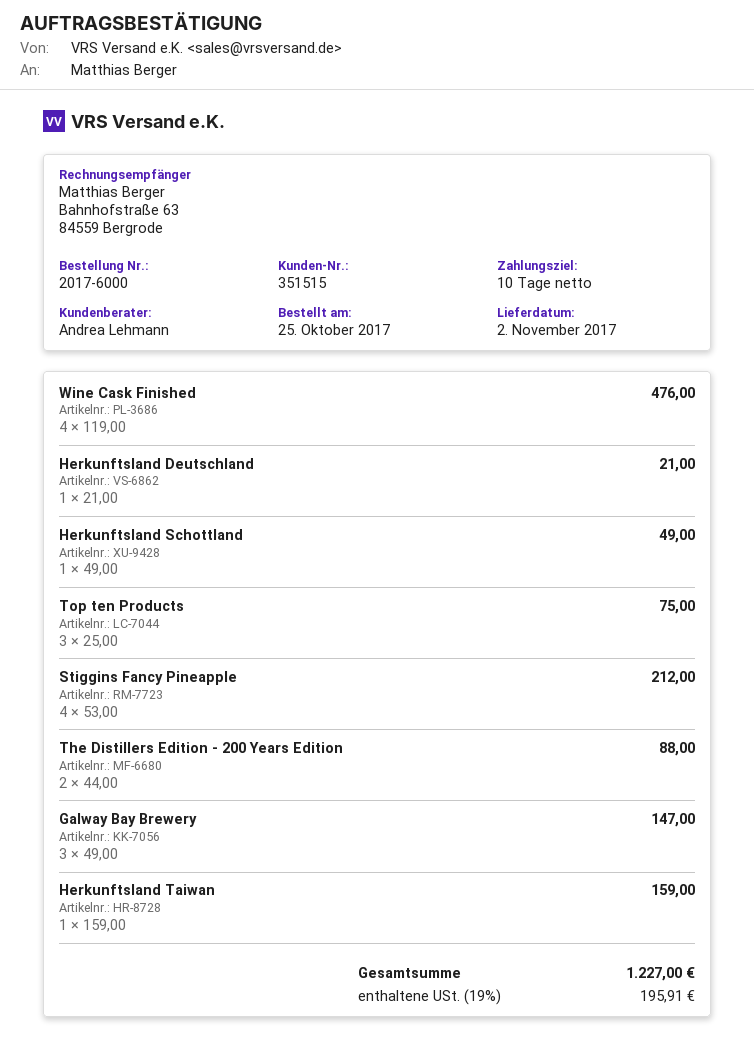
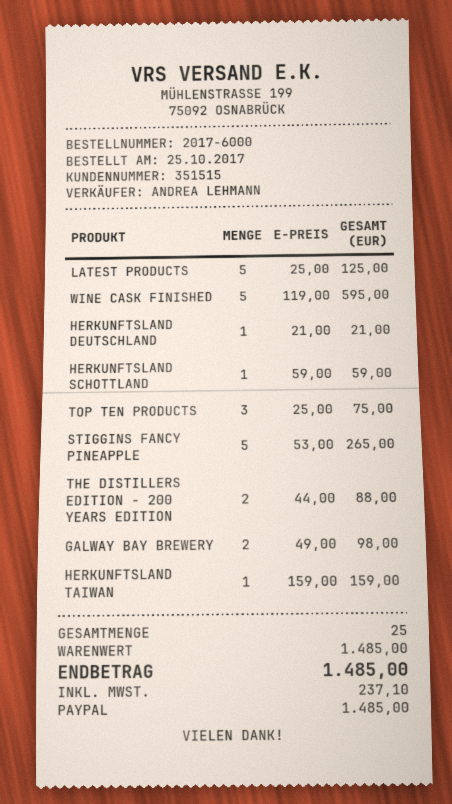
Wine Cask Finished: 4 x 119.00 = 476.00 -> 5 x 119.00 = 595.00
Herkunftsland Schottland: 1 x 49.00 = 49.00 -> 1 x 59.00 = 59.00
Stiggins Fancy Pineapple: 4 x 53.00 = 212.00 -> 5 x 53.00 = 265.00
Galway Bay Brewery: 3 x 49.00 = 147.00 -> 2 x 49.00 = 98.00
LATEST PRODUCTS: none -> 5 x 25.00 = 125.00
tax: 195.91 -> 237.10
total: 1227.00 -> 1485.00

